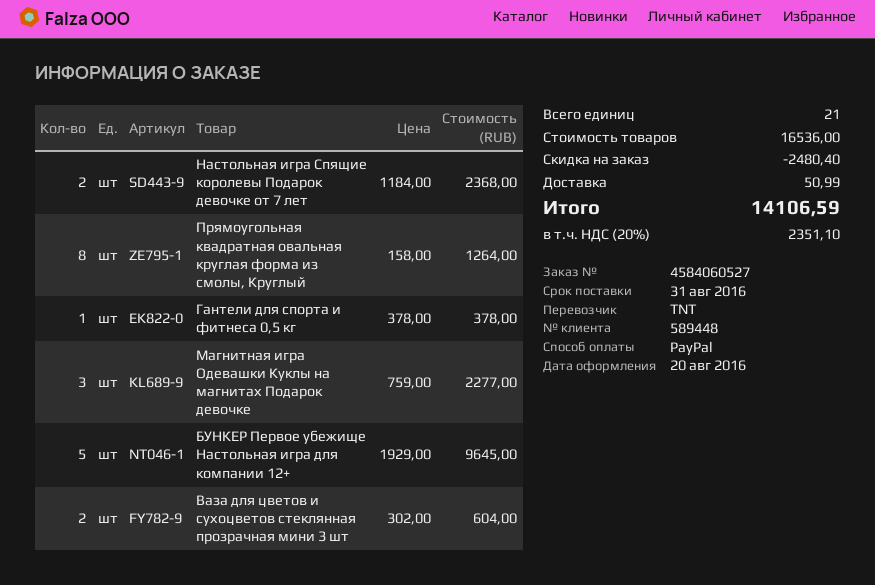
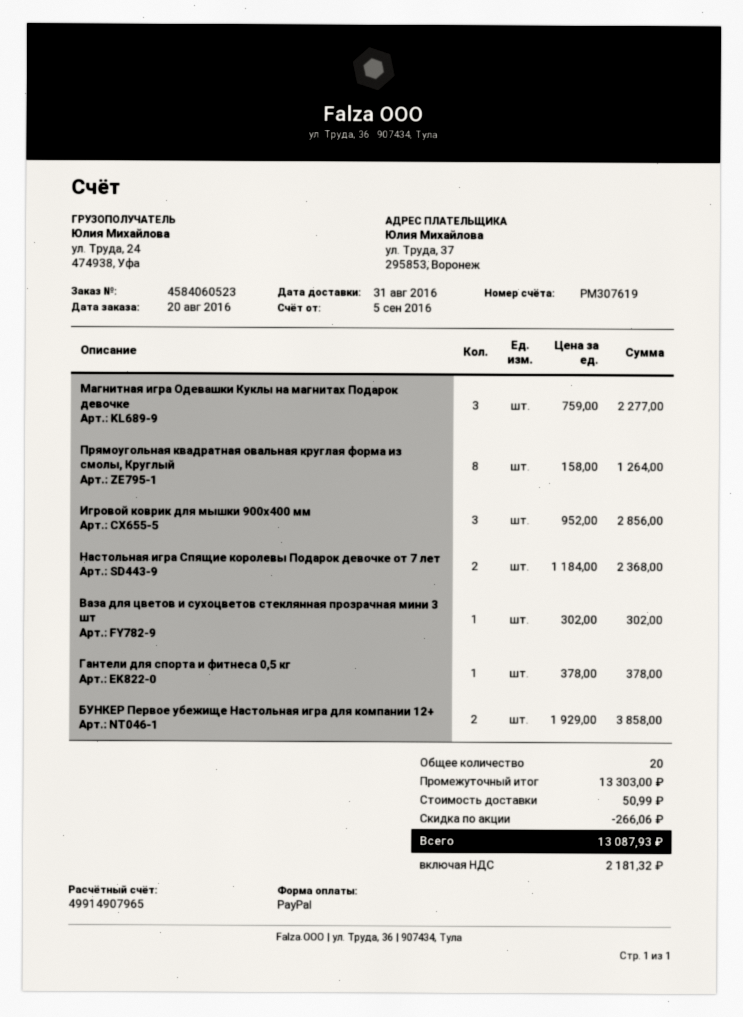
order number: 4584060527 -> 4584060523
БУНКЕР Первое убежище Настольная игра для компании 12+: 5 x 1929.00 = 9645.00 -> 2 x 1929.00 = 3858.00
Ваза для цветов и сухоцветов стеклянная прозрачная мини 3 шт: 2 x 302.00 = 604.00 -> 1 x 302.00 = 302.00
Игровой коврик для мышки 900х400 мм: none -> 3 x 952.00 = 2856.00
total quantity: 21 -> 20
subtotal: 16536.00 -> 13303.00
discount: 2480.40 -> 266.06
tax: 2351.10 -> 2181.32
total: 14106.59 -> 13087.93

